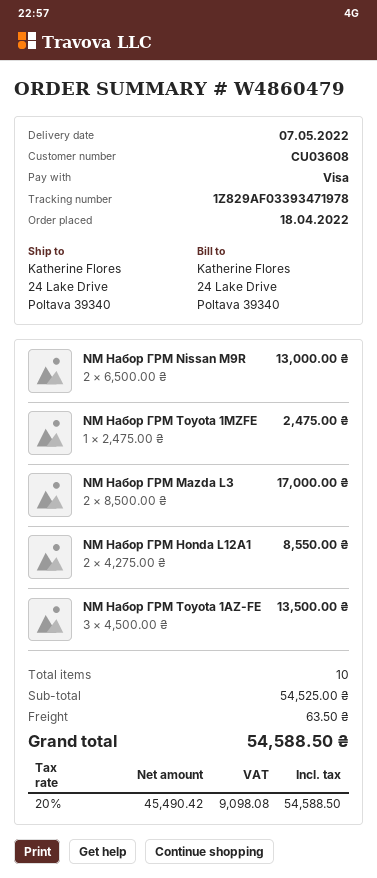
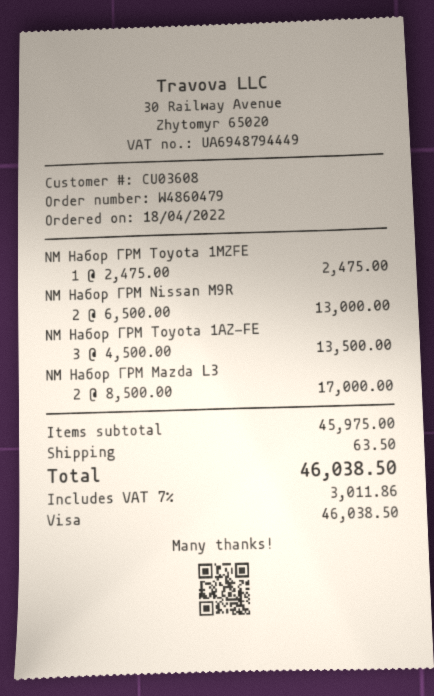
NM Набор ГРМ Honda L12A1: 2 x 4275.00 = 8550.00 -> none
subtotal: 54525.00 -> 45975.00
tax: 20% = 9098.08 -> 7% = 3011.86
total: 54588.50 -> 46038.50

